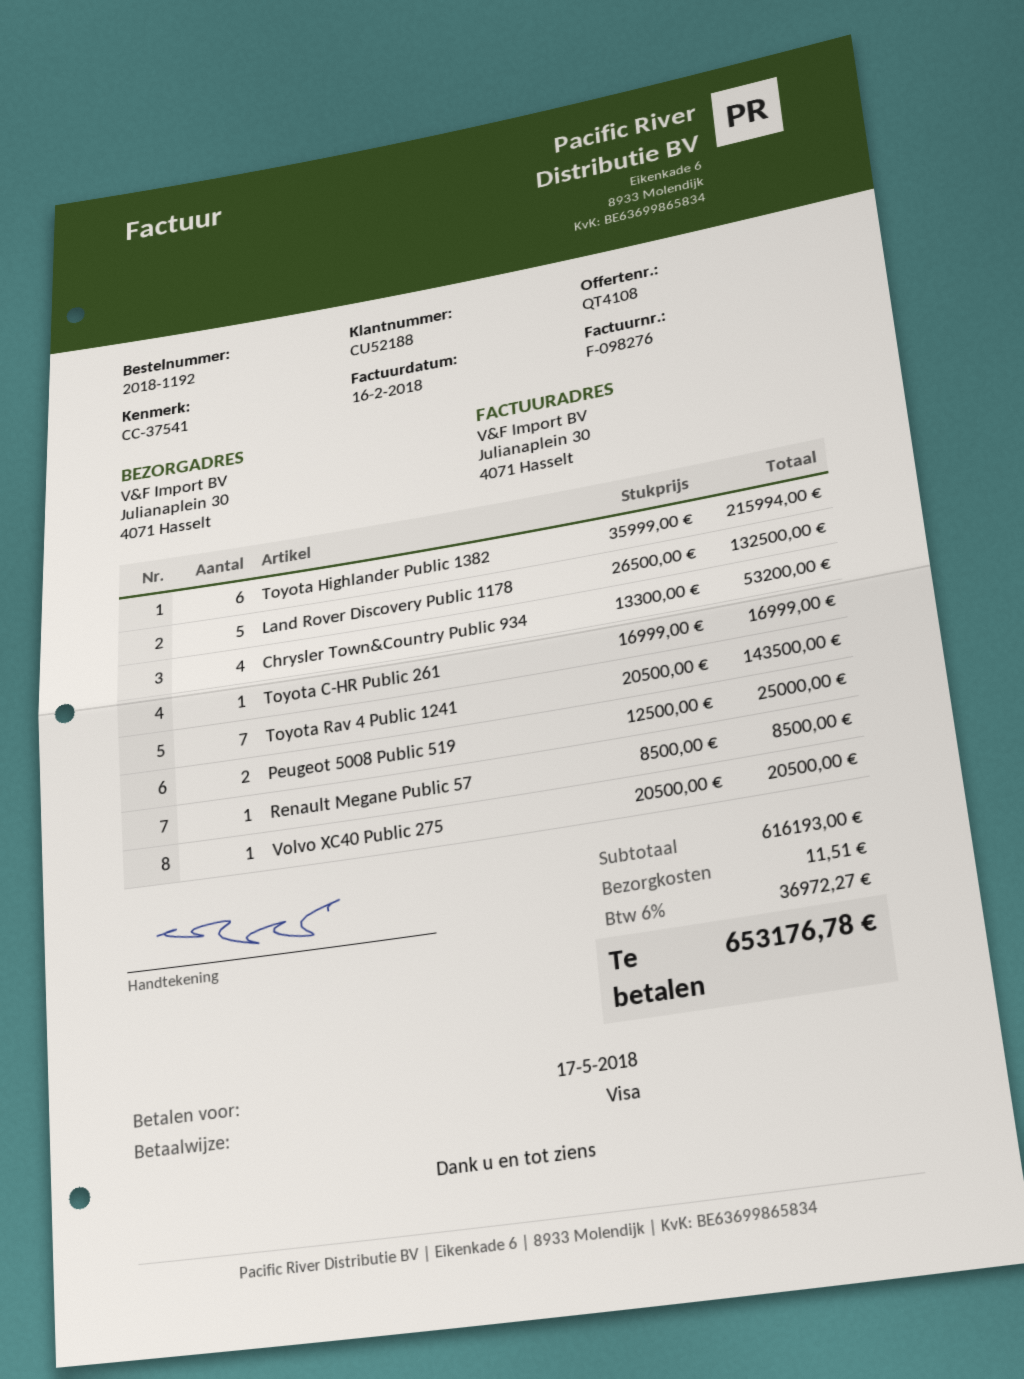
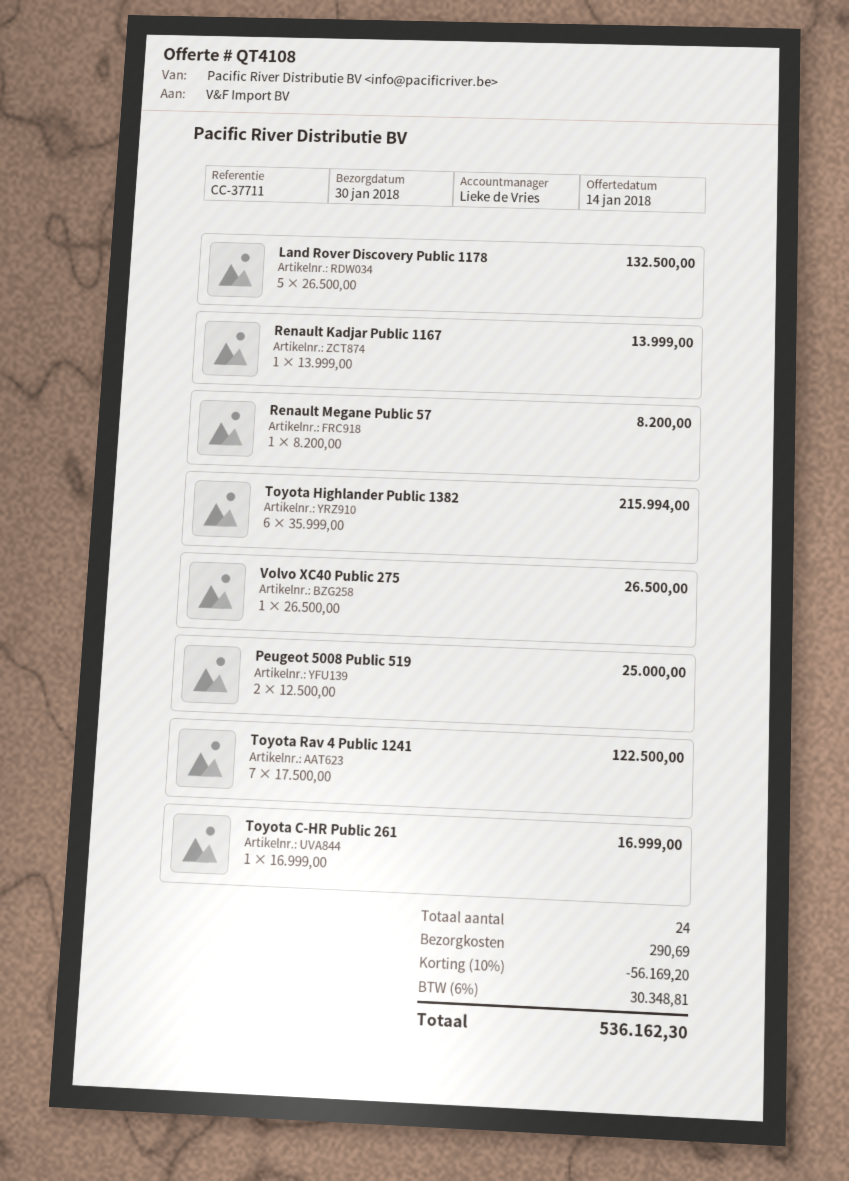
reference: CC-37541 -> CC-37711
Chrysler Town&Country Public 934: 4 x 13300.00 = 53200.00 -> none
Toyota Rav 4 Public 1241: 7 x 20500.00 = 143500.00 -> 7 x 17500.00 = 122500.00
Renault Megane Public 57: 1 x 8500.00 = 8500.00 -> 1 x 8200.00 = 8200.00
Volvo XC40 Public 275: 1 x 20500.00 = 20500.00 -> 1 x 26500.00 = 26500.00
Renault Kadjar Public 1167: none -> 1 x 13999.00 = 13999.00
discount: none -> 10% = 56169.20
shipping: 11.51 -> 290.69
tax: 6% = 36972.27 -> 6% = 30348.81
total: 653176.78 -> 536162.30

